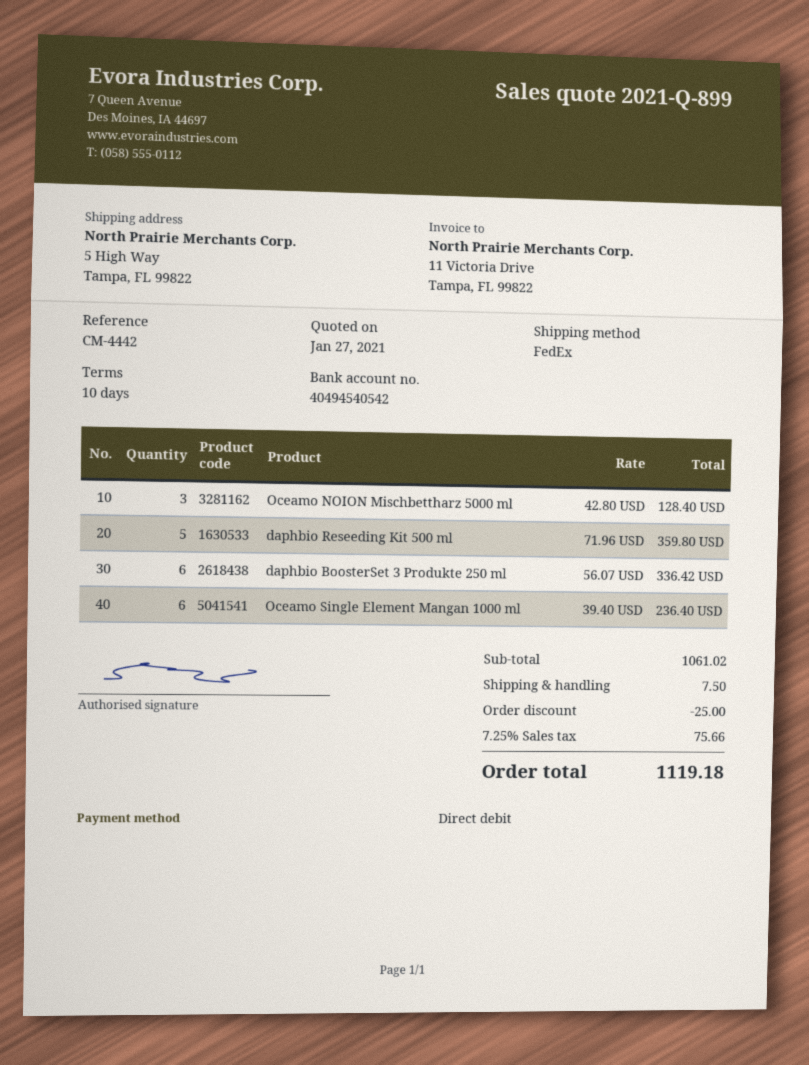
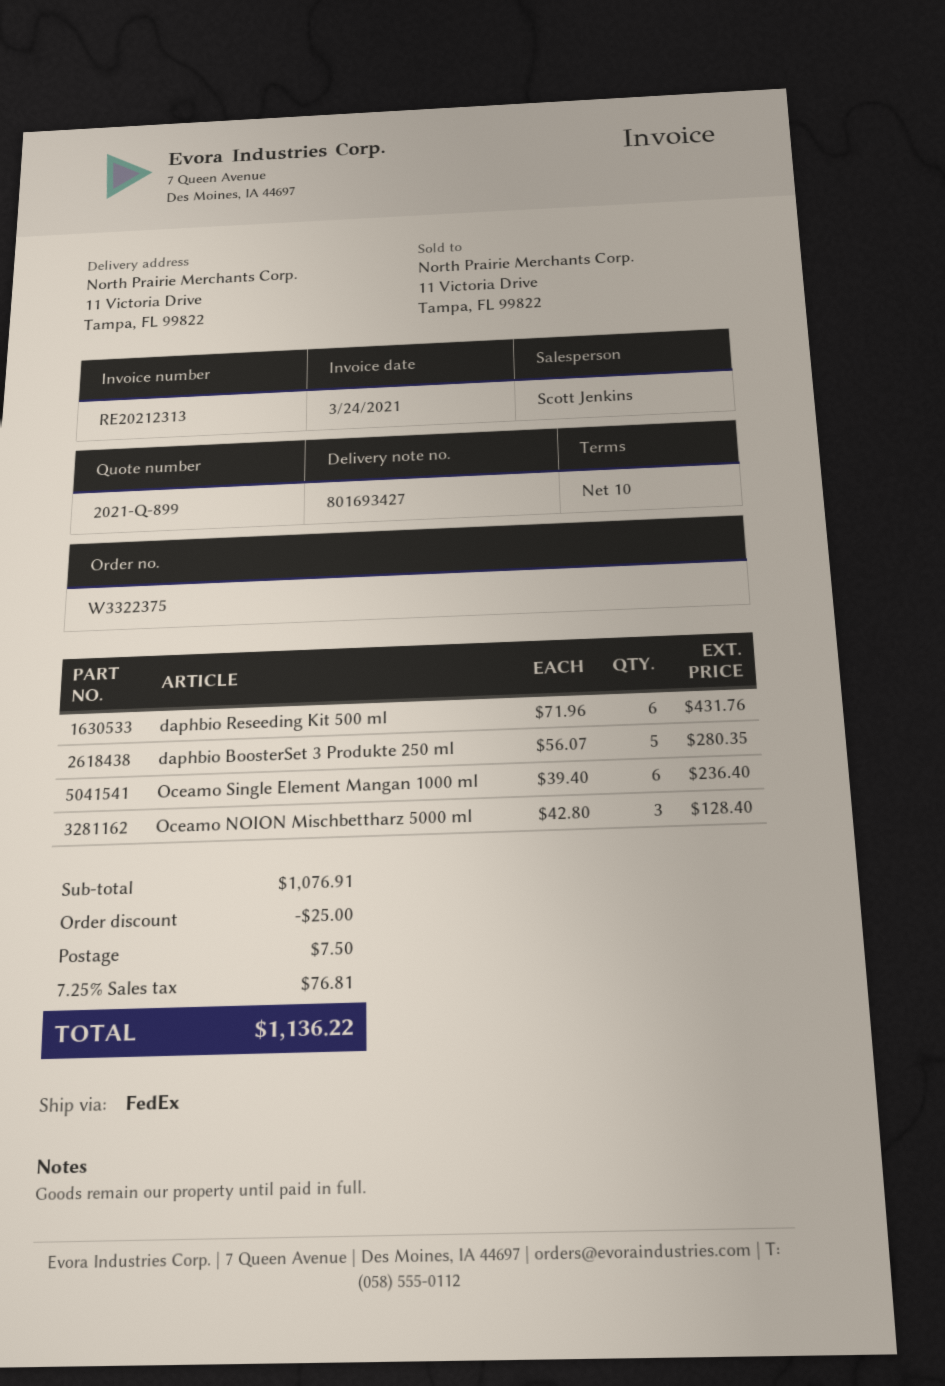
ship to: 5 High Way, Tampa, FL 99822 -> 11 Victoria Drive, Tampa, FL 99822
daphbio Reseeding Kit 500 ml: 5 x 71.96 = 359.80 -> 6 x 71.96 = 431.76
daphbio BoosterSet 3 Produkte 250 ml: 6 x 56.07 = 336.42 -> 5 x 56.07 = 280.35
subtotal: 1061.02 -> 1076.91
tax: 7.25% = 75.66 -> 7.25% = 76.81
total: 1119.18 -> 1136.22

